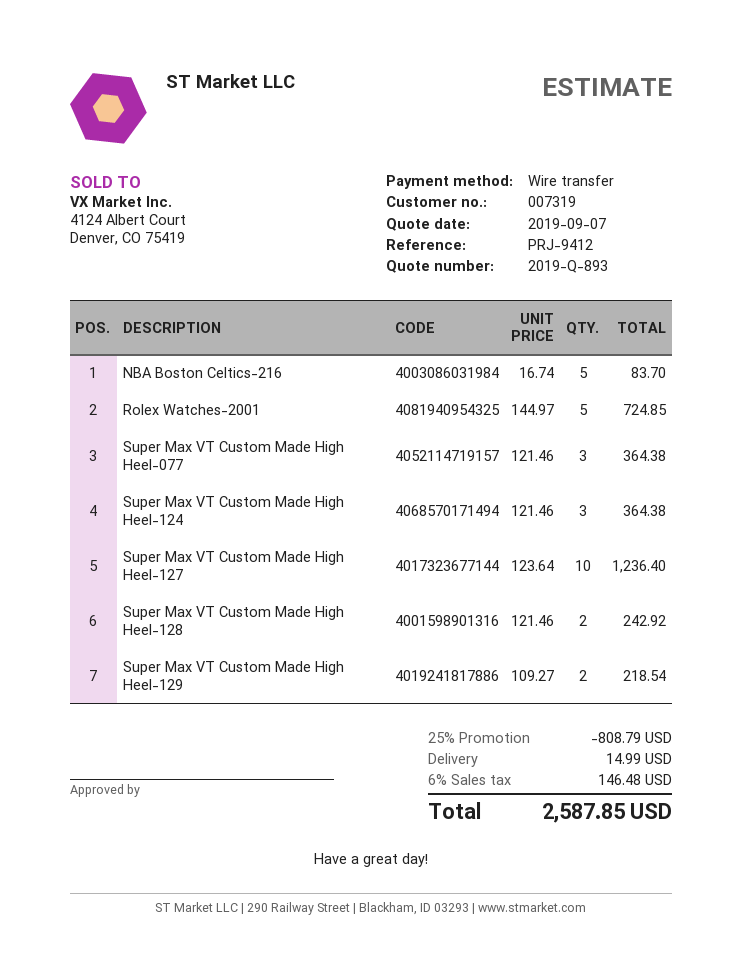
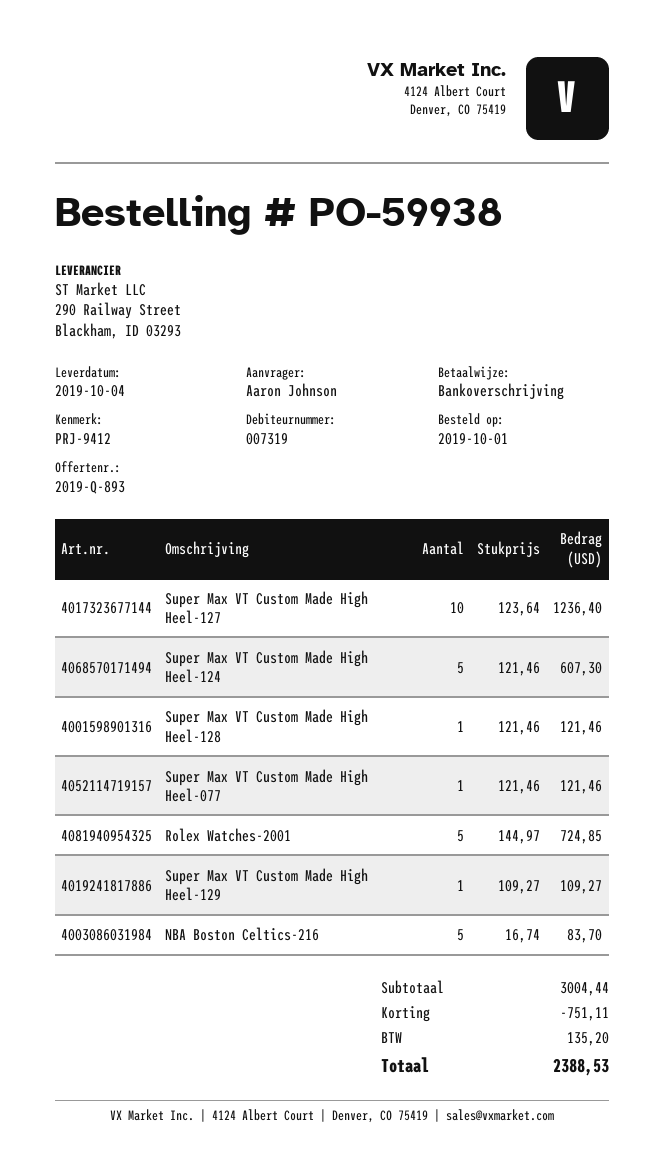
Super Max VT Custom Made High Heel-077: 3 x 121.46 = 364.38 -> 1 x 121.46 = 121.46
Super Max VT Custom Made High Heel-124: 3 x 121.46 = 364.38 -> 5 x 121.46 = 607.30
Super Max VT Custom Made High Heel-128: 2 x 121.46 = 242.92 -> 1 x 121.46 = 121.46
Super Max VT Custom Made High Heel-129: 2 x 109.27 = 218.54 -> 1 x 109.27 = 109.27
discount: 808.79 -> 751.11
shipping: 14.99 -> none
tax: 146.48 -> 135.20
total: 2587.85 -> 2388.53

